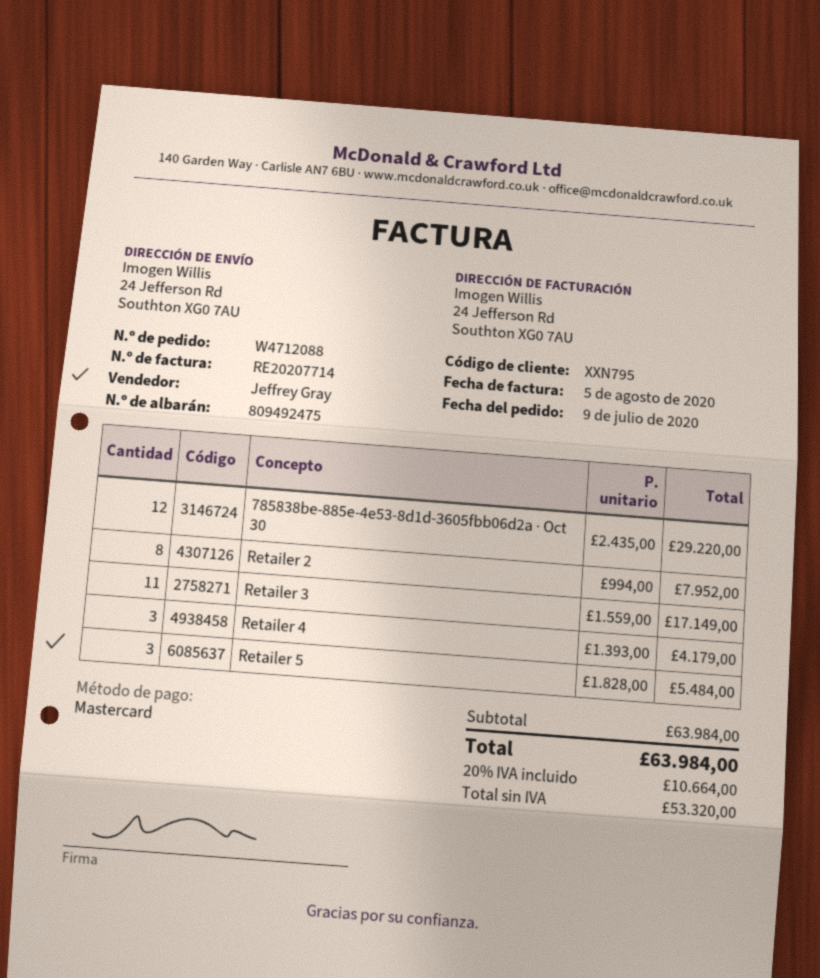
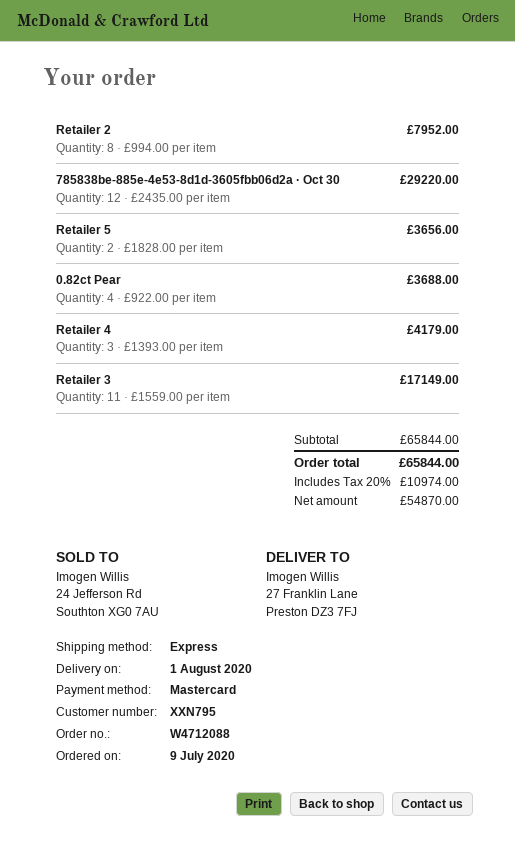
ship to: 24 Jefferson Rd, Southton XG0 7AU -> 27 Franklin Lane, Preston DZ3 7FJ
Retailer 5: 3 x 1828.00 = 5484.00 -> 2 x 1828.00 = 3656.00
0.82ct Pear: none -> 4 x 922.00 = 3688.00
subtotal: 63984.00 -> 65844.00
net: 53320.00 -> 54870.00
tax: 20% = 10664.00 -> 20% = 10974.00
total: 63984.00 -> 65844.00

